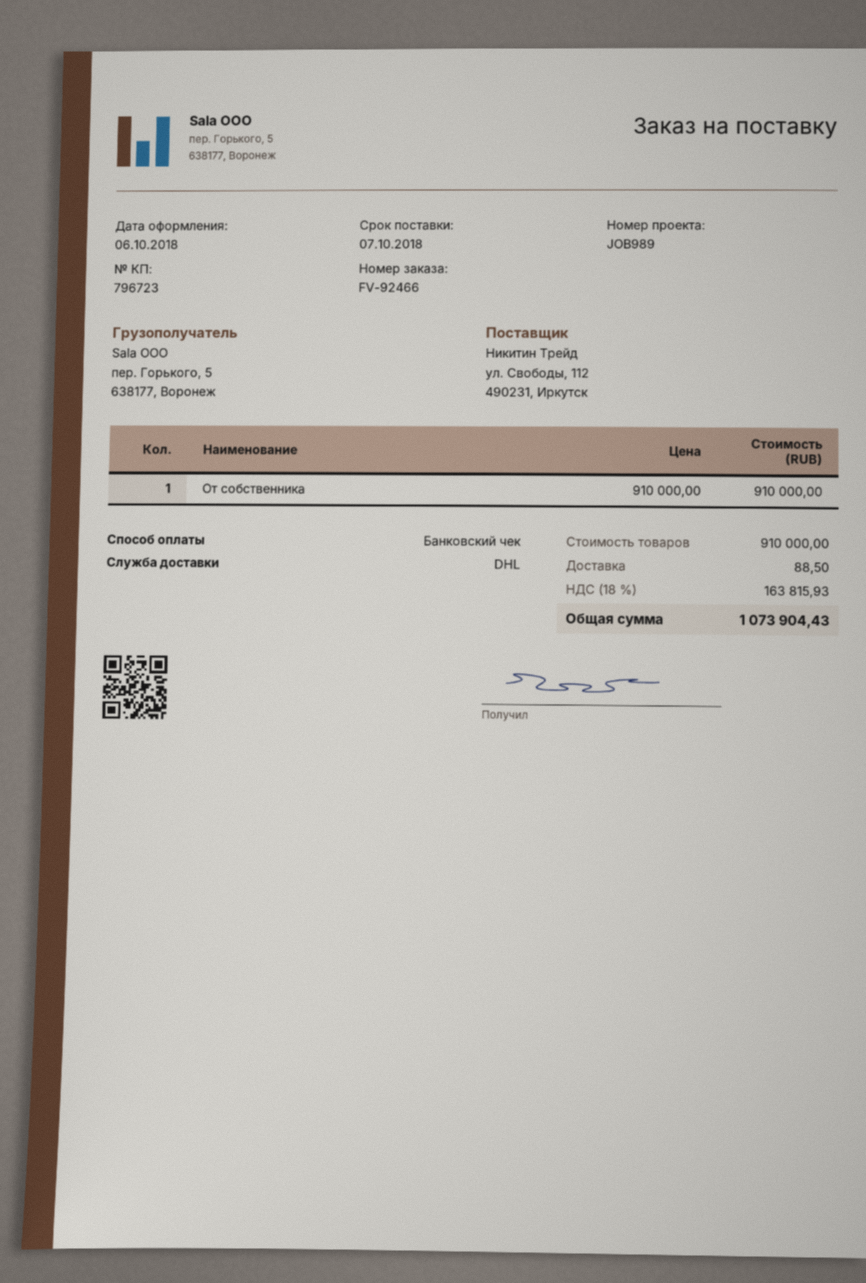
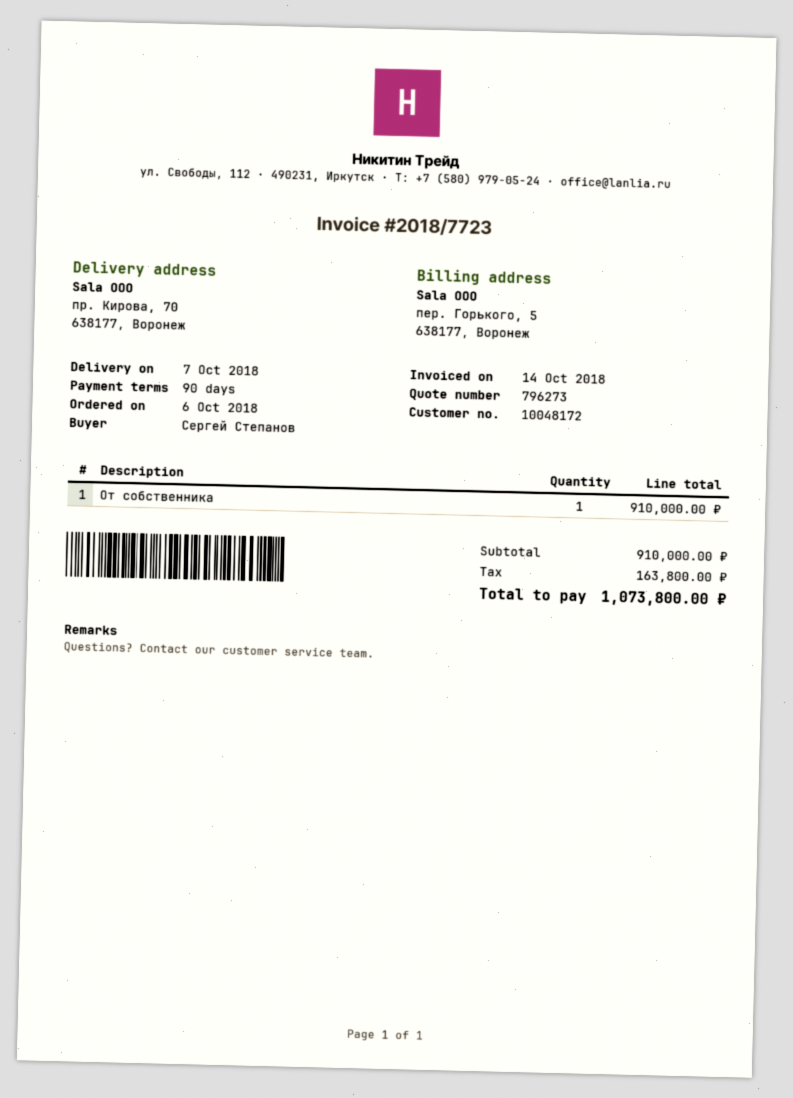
quote number: 796723 -> 796273
ship to: пер. Горького, 5, 638177, Воронеж -> пр. Кирова, 70, 638177, Воронеж
shipping: 88.50 -> none
tax: 163815.93 -> 163800.00
total: 1073904.43 -> 1073800.00

